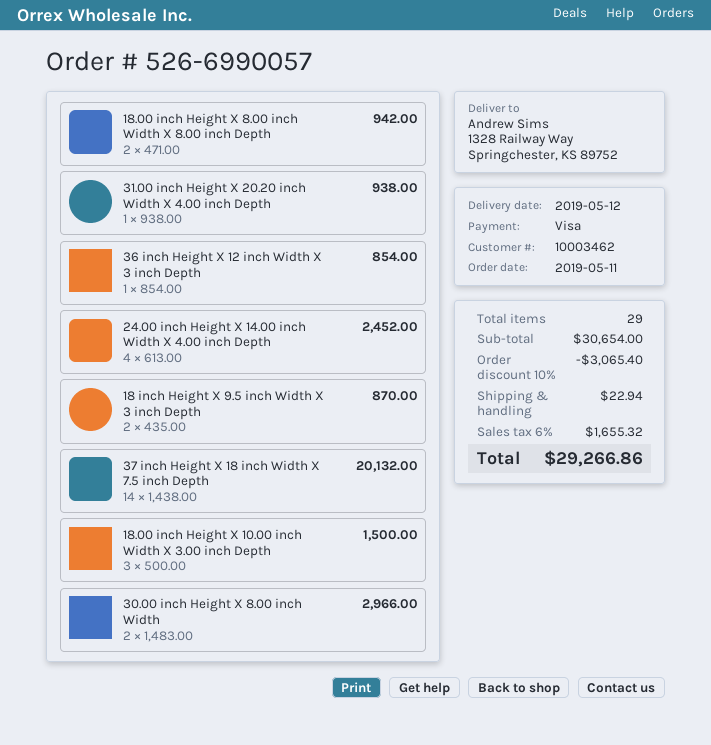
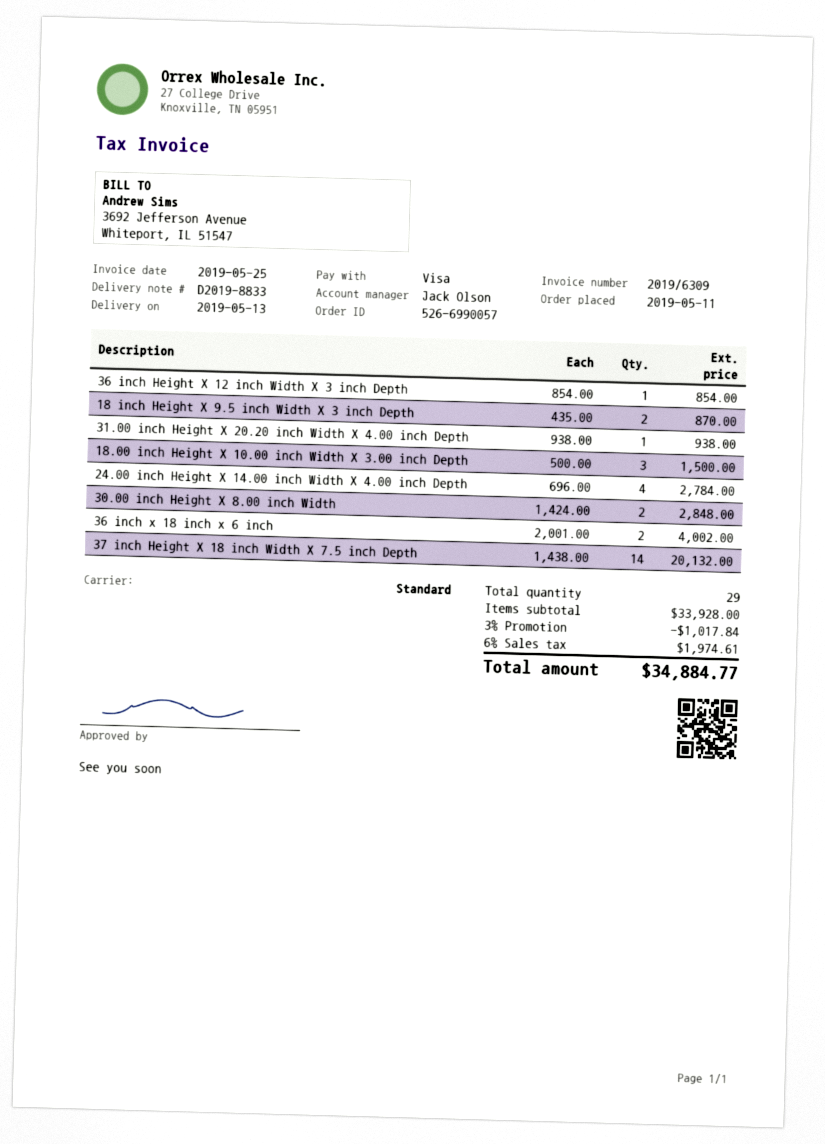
delivery date: 2019-05-12 -> 2019-05-13
18.00 inch Height X 8.00 inch Width X 8.00 inch Depth: 2 x 471.00 = 942.00 -> none
24.00 inch Height X 14.00 inch Width X 4.00 inch Depth: 4 x 613.00 = 2452.00 -> 4 x 696.00 = 2784.00
30.00 inch Height X 8.00 inch Width: 2 x 1483.00 = 2966.00 -> 2 x 1424.00 = 2848.00
36 inch x 18 inch x 6 inch: none -> 2 x 2001.00 = 4002.00
subtotal: 30654.00 -> 33928.00
discount: 10% = 3065.40 -> 3% = 1017.84
shipping: 22.94 -> none
tax: 6% = 1655.32 -> 6% = 1974.61
total: 29266.86 -> 34884.77

